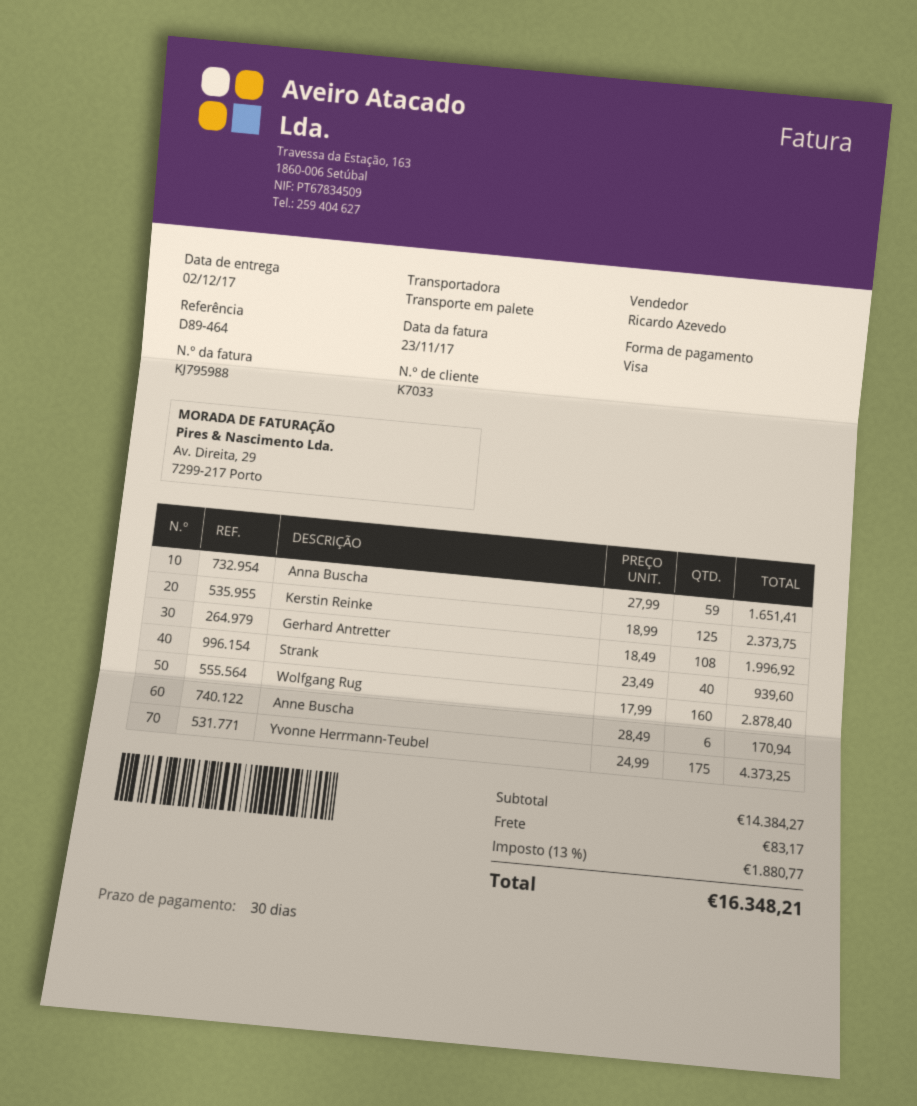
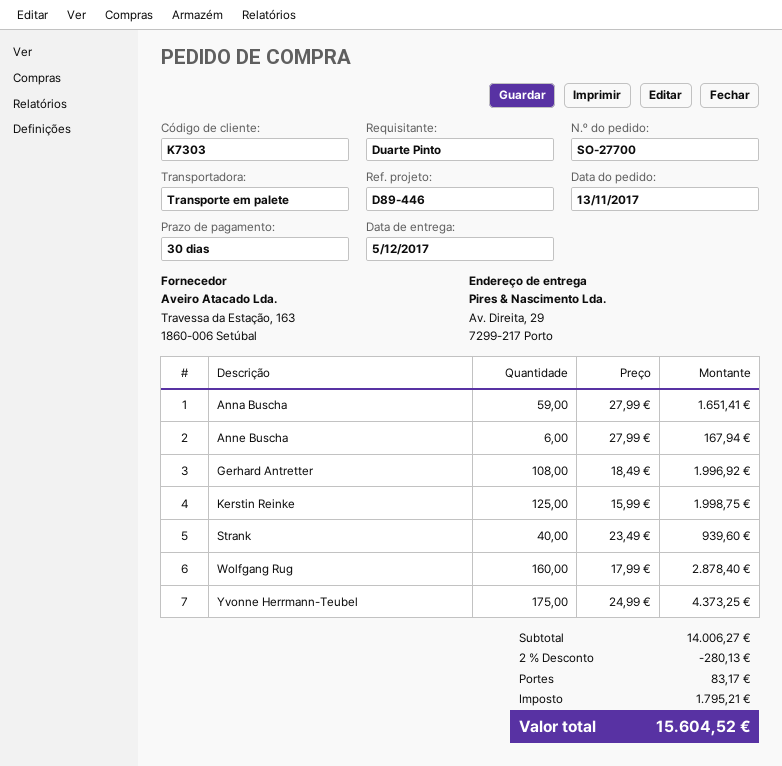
delivery date: 2017-12-02 -> 2017-12-05
customer number: K7033 -> K7303
reference: D89-464 -> D89-446
Kerstin Reinke: 125 x 18.99 = 2373.75 -> 125 x 15.99 = 1998.75
Anne Buscha: 6 x 28.49 = 170.94 -> 6 x 27.99 = 167.94
subtotal: 14384.27 -> 14006.27
discount: none -> 2% = 280.13
tax: 1880.77 -> 1795.21
total: 16348.21 -> 15604.52

